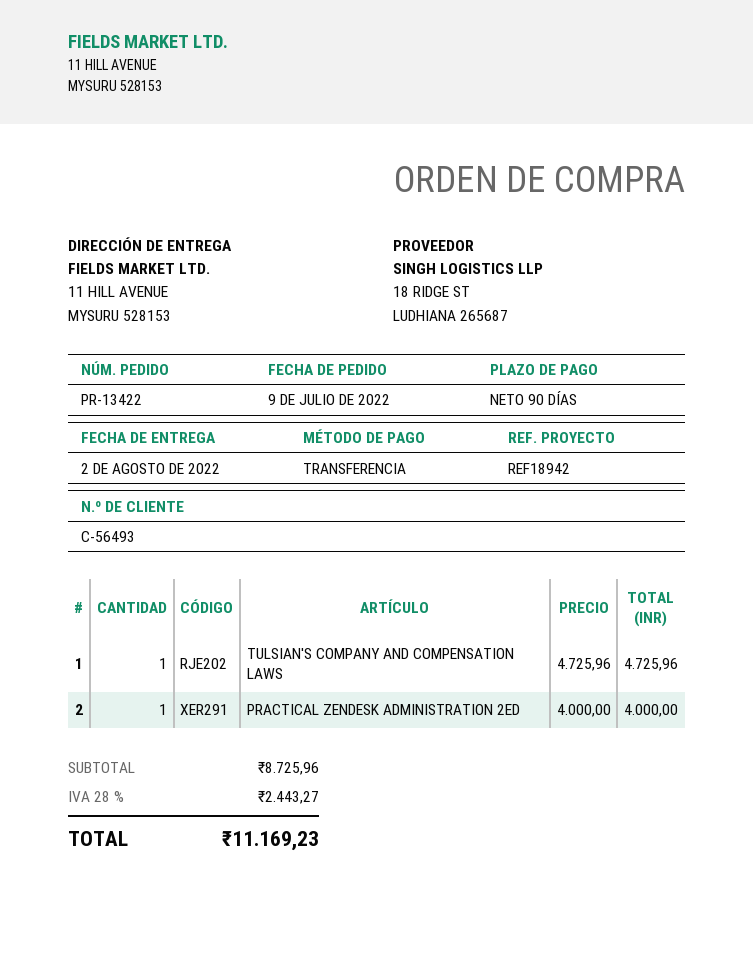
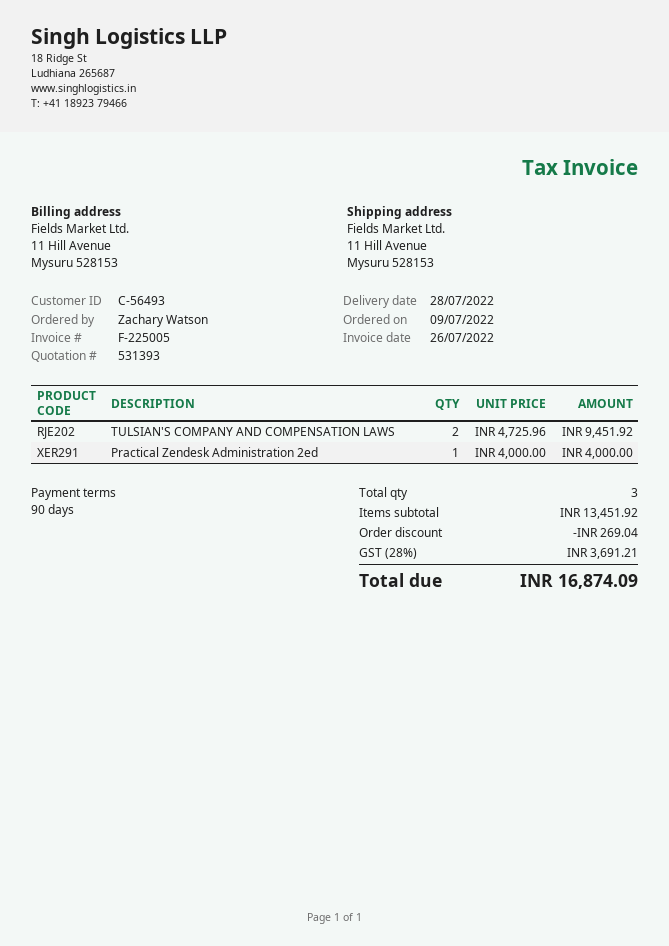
delivery date: 2022-08-02 -> 2022-07-28
TULSIAN'S COMPANY AND COMPENSATION LAWS: 1 x 4725.96 = 4725.96 -> 2 x 4725.96 = 9451.92
subtotal: 8725.96 -> 13451.92
discount: none -> 269.04
tax: 28% = 2443.27 -> 28% = 3691.21
total: 11169.23 -> 16874.09

